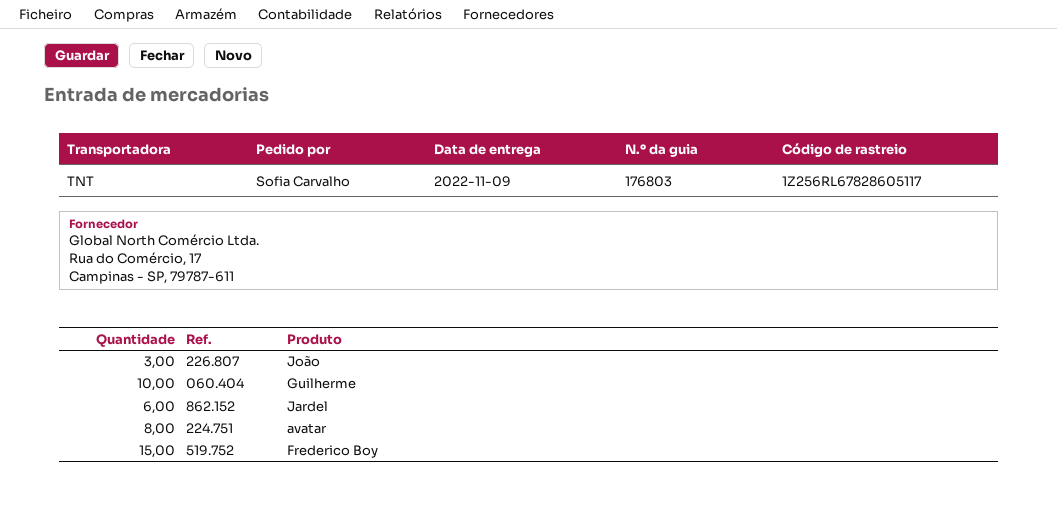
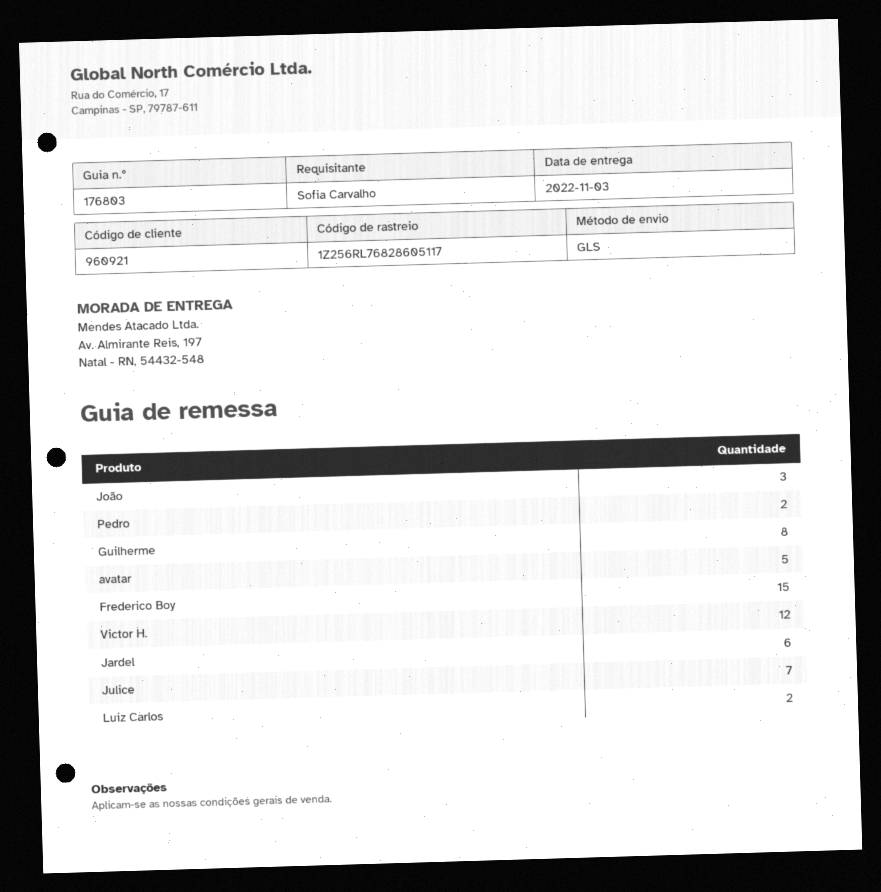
delivery date: 2022-11-09 -> 2022-11-03
shipping method: TNT -> GLS
tracking number: 1Z256RL67828605117 -> 1Z256RL76828605117
Guilherme: 10 -> 8
avatar: 8 -> 5
Pedro: none -> 2
Victor H.: none -> 12
Julice: none -> 7
Luiz Carlos: none -> 2

